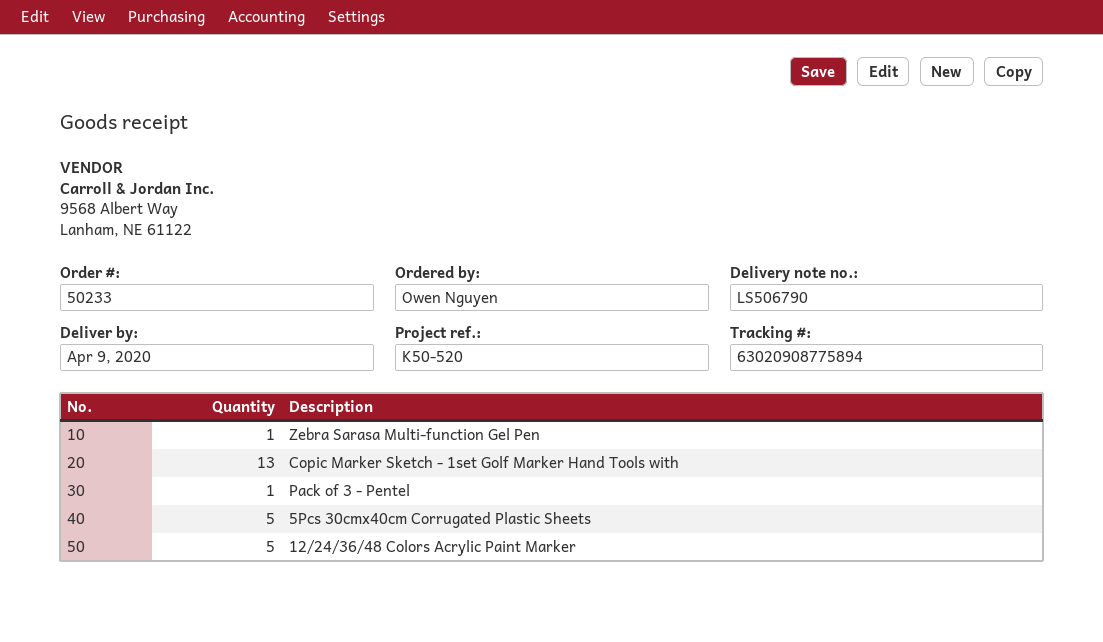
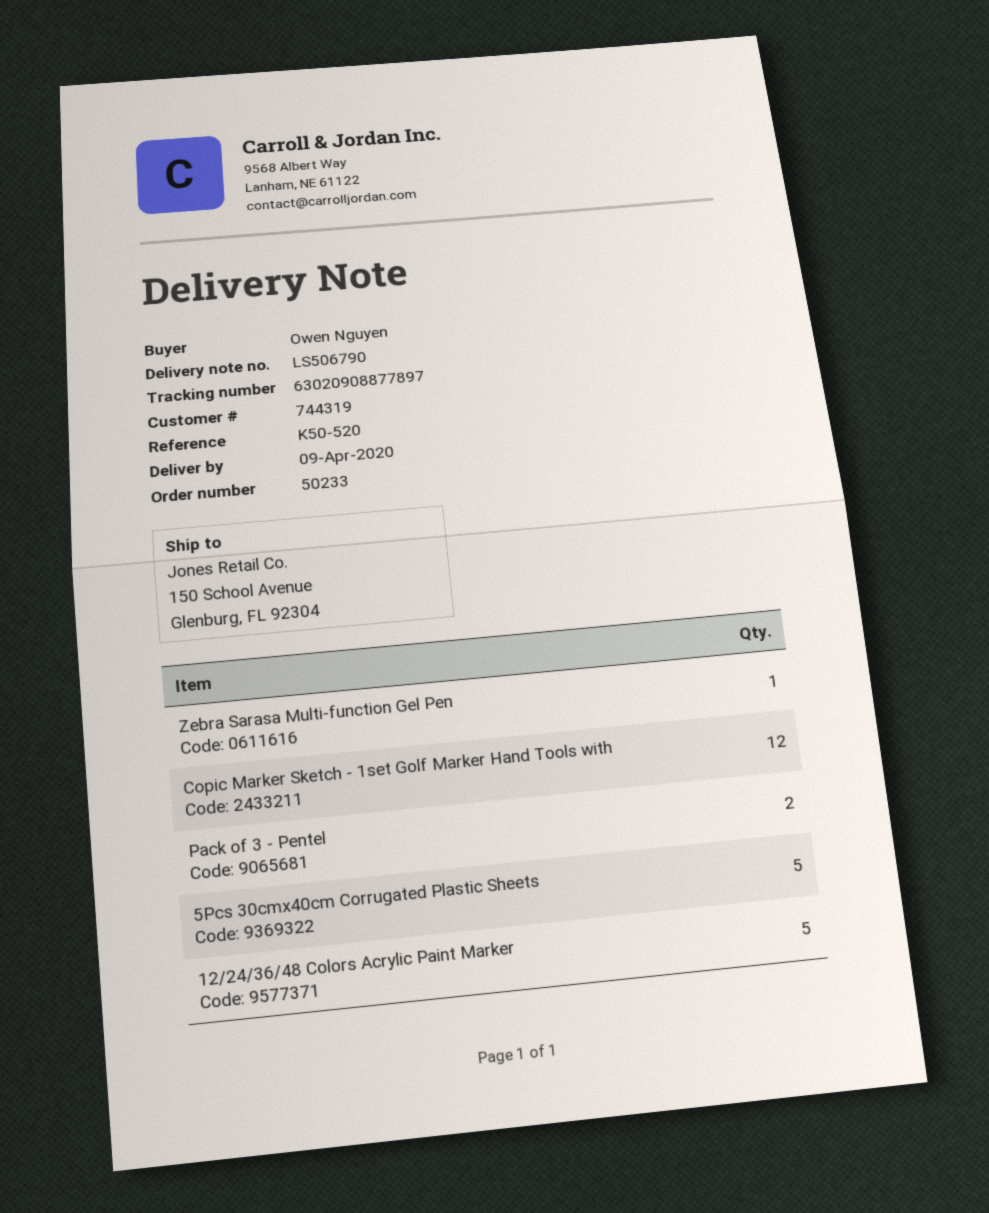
tracking number: 63020908775894 -> 63020908877897
Copic Marker Sketch - 1set Golf Marker Hand Tools with: 13 -> 12
Pack of 3 - Pentel: 1 -> 2

